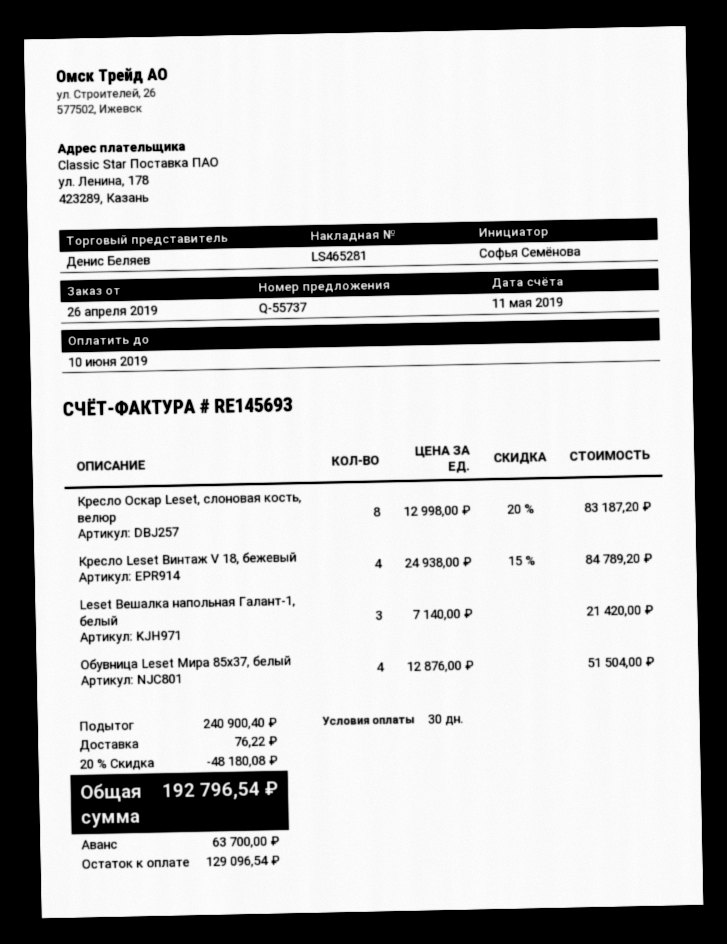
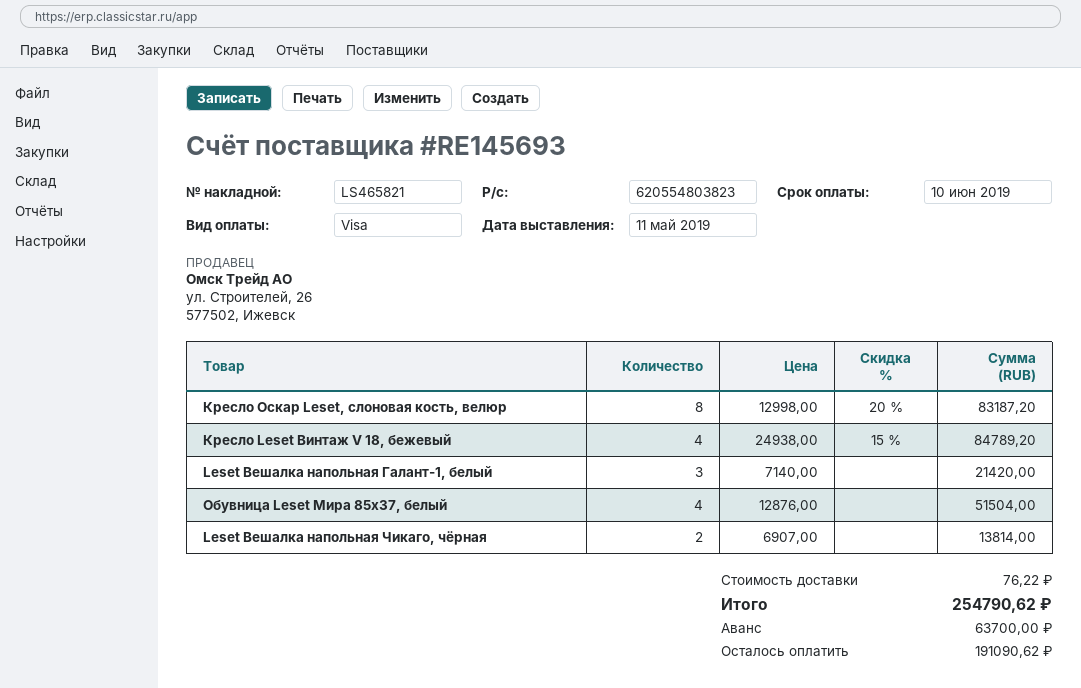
delivery note number: LS465281 -> LS465821
Leset Вешалка напольная Чикаго, чёрная: none -> 2 x 6907.00 = 13814.00
discount: 20% = 48180.08 -> none
total: 192796.54 -> 254790.62
balance: 129096.54 -> 191090.62

